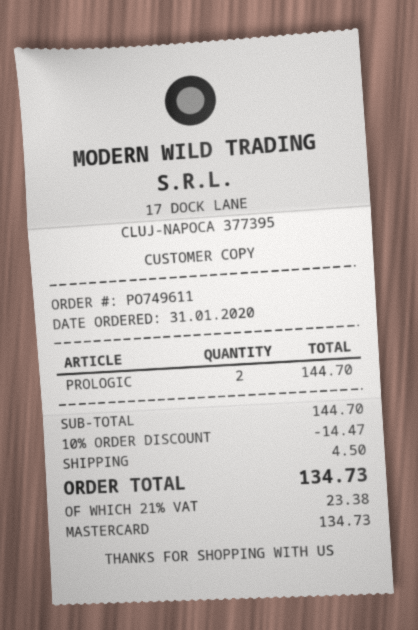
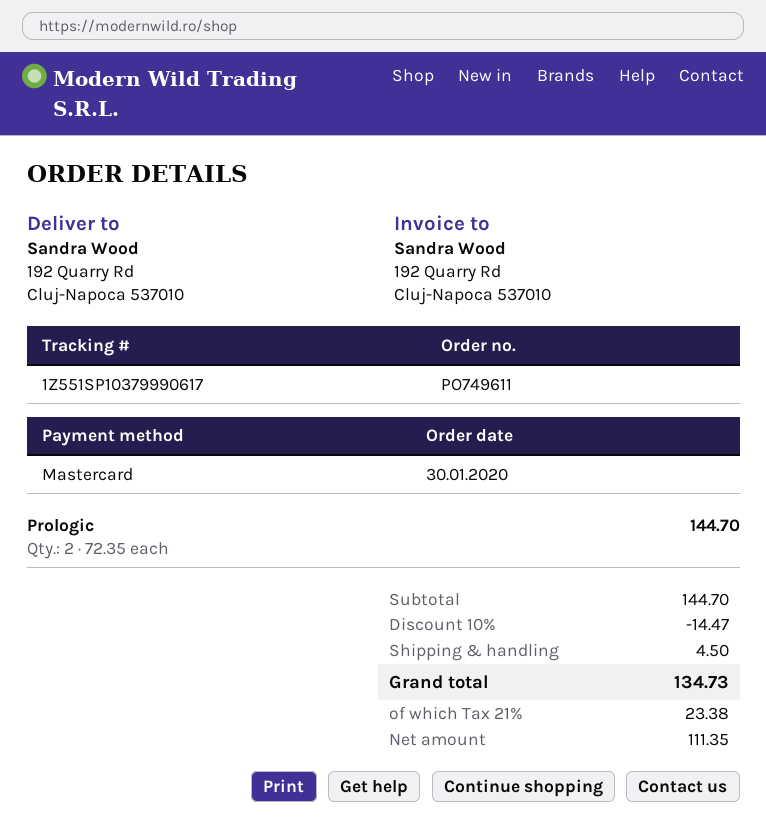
order date: 2020-01-31 -> 2020-01-30

